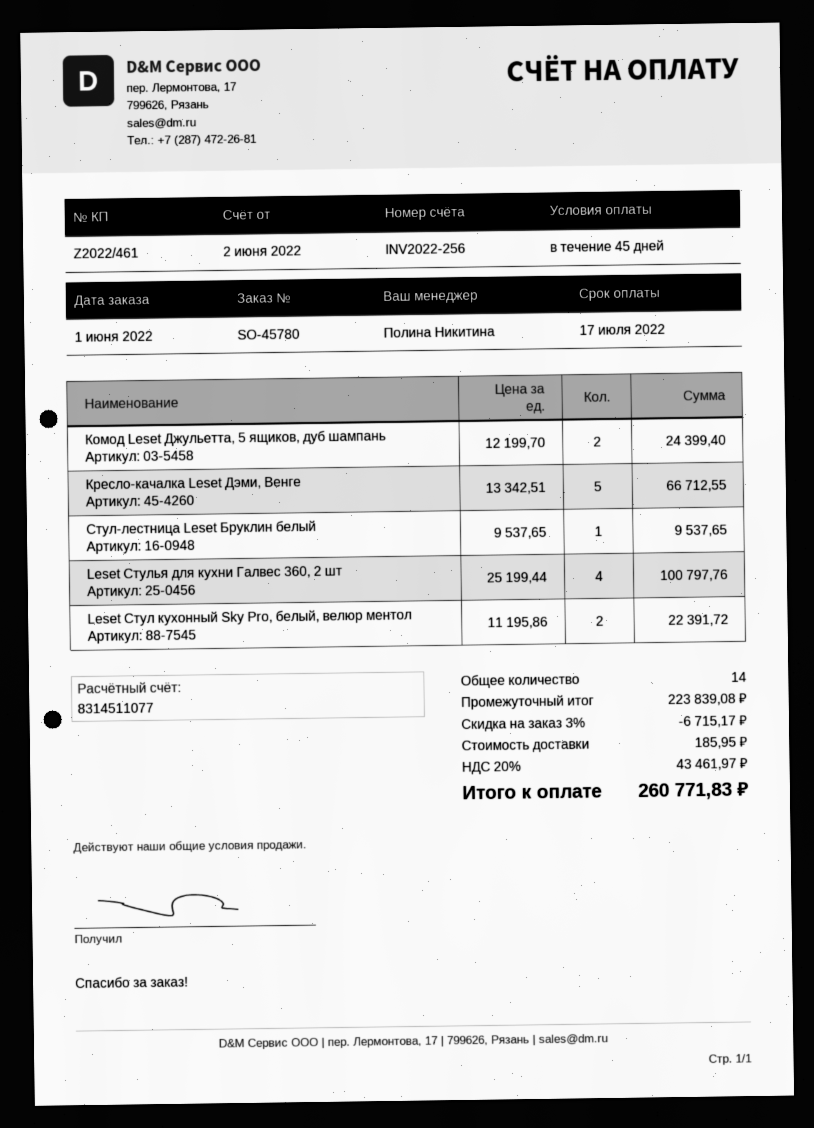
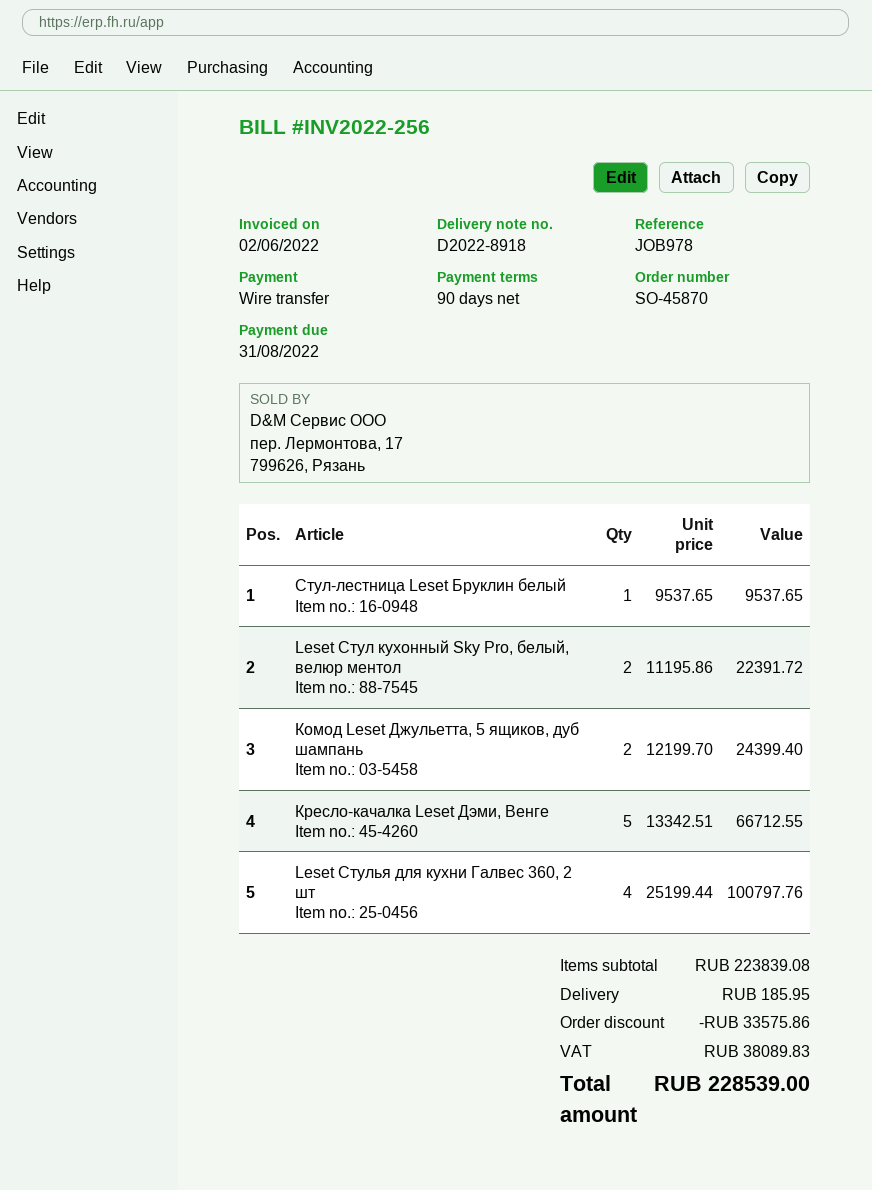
order number: SO-45780 -> SO-45870
payment terms: 45 days -> 90 days
due date: 2022-07-17 -> 2022-08-31
discount: 6715.17 -> 33575.86
tax: 43461.97 -> 38089.83
total: 260771.83 -> 228539.00

